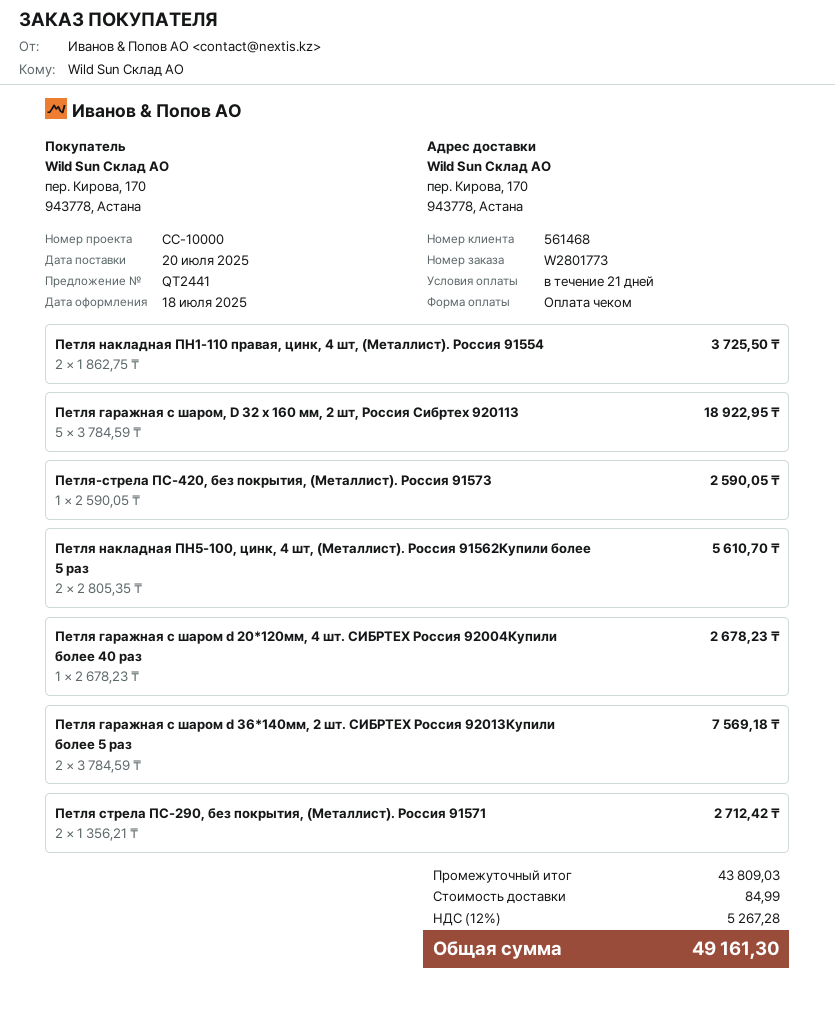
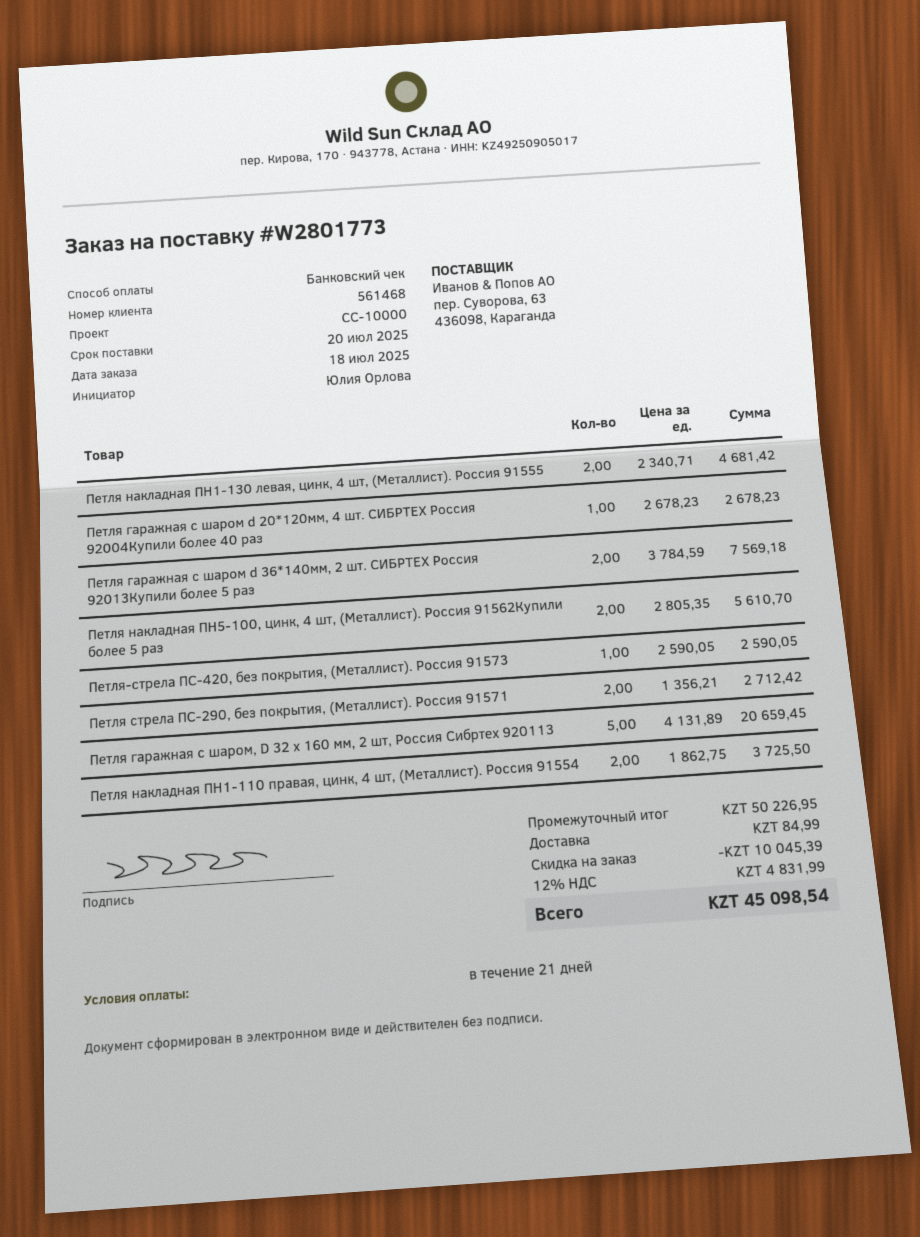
Петля гаражная с шаром, D 32 x 160 мм, 2 шт, Россия Сибртех 920113: 5 x 3784.59 = 18922.95 -> 5 x 4131.89 = 20659.45
Петля накладная ПН1-130 левая, цинк, 4 шт, (Металлист). Россия 91555: none -> 2 x 2340.71 = 4681.42
subtotal: 43809.03 -> 50226.95
discount: none -> 10045.39
tax: 12% = 5267.28 -> 12% = 4831.99
total: 49161.30 -> 45098.54

